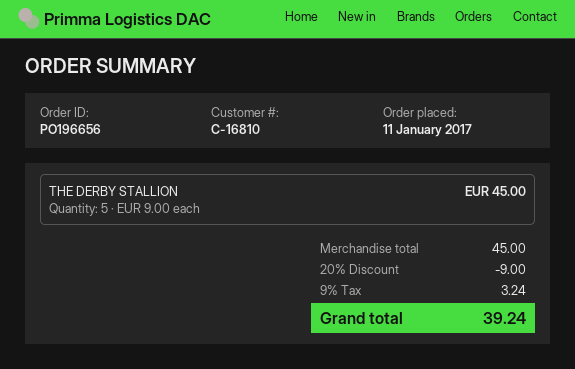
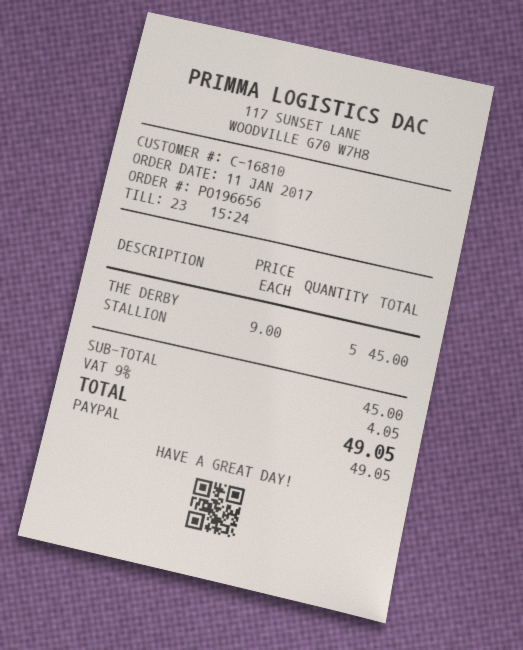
discount: 20% = 9.00 -> none
tax: 9% = 3.24 -> 9% = 4.05
total: 39.24 -> 49.05

